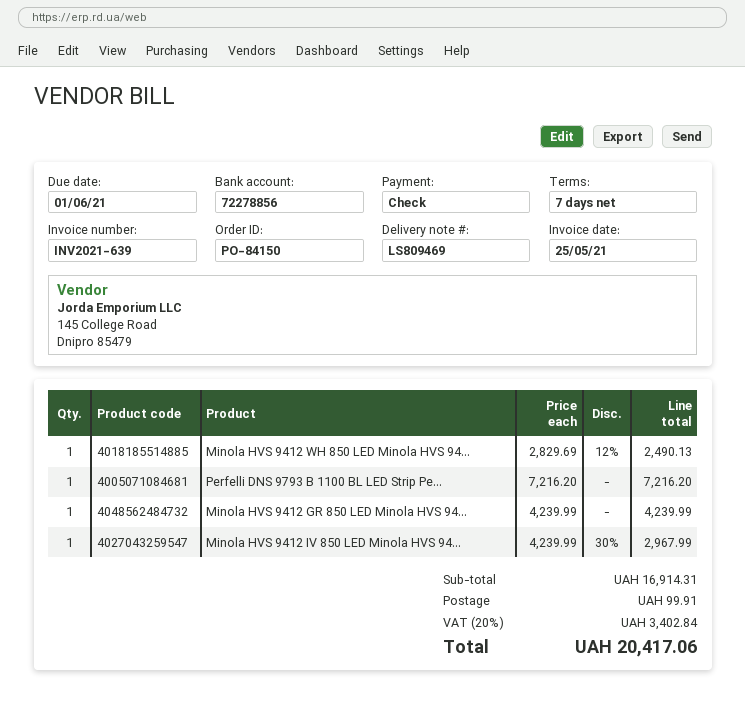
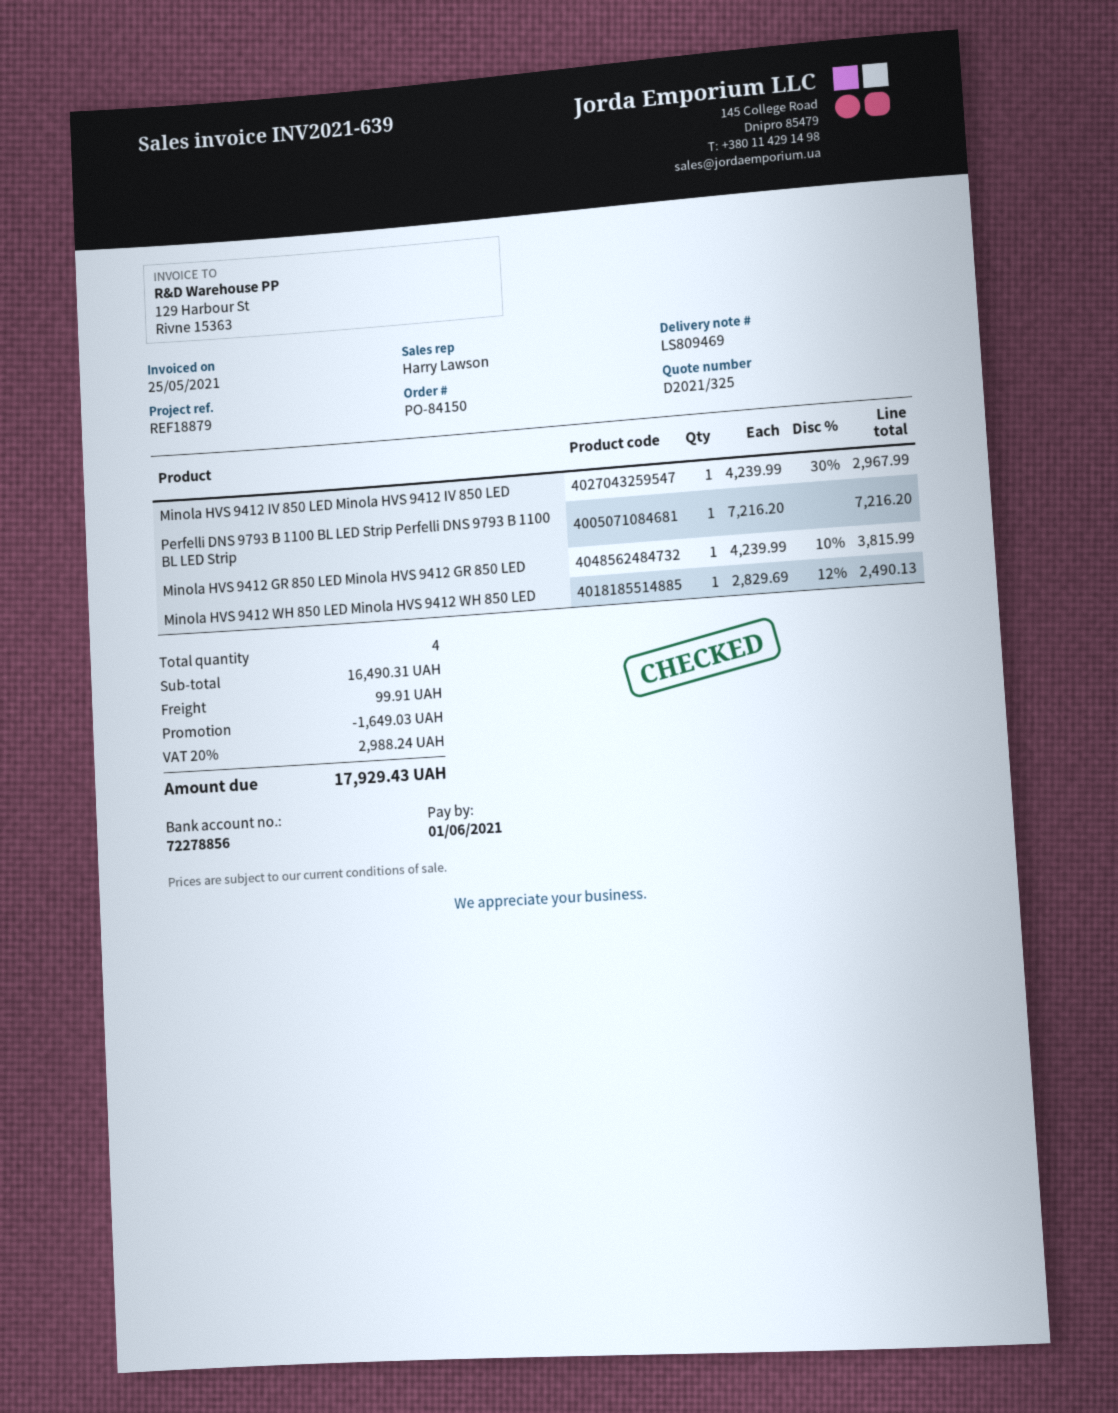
Minola HVS 9412 GR 850 LED Minola HVS 94...: 1 x 4239.99 = 4239.99 -> 1 x 4239.99 - 10% = 3815.99
subtotal: 16914.31 -> 16490.31
discount: none -> 1649.03
tax: 20% = 3402.84 -> 20% = 2988.24
total: 20417.06 -> 17929.43

